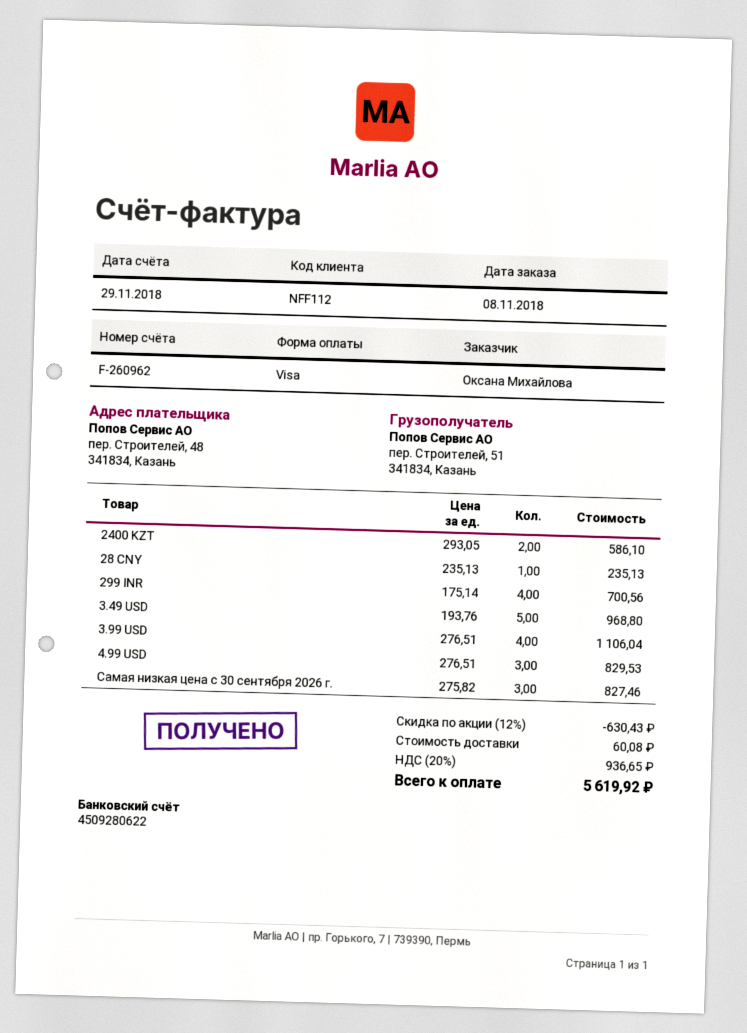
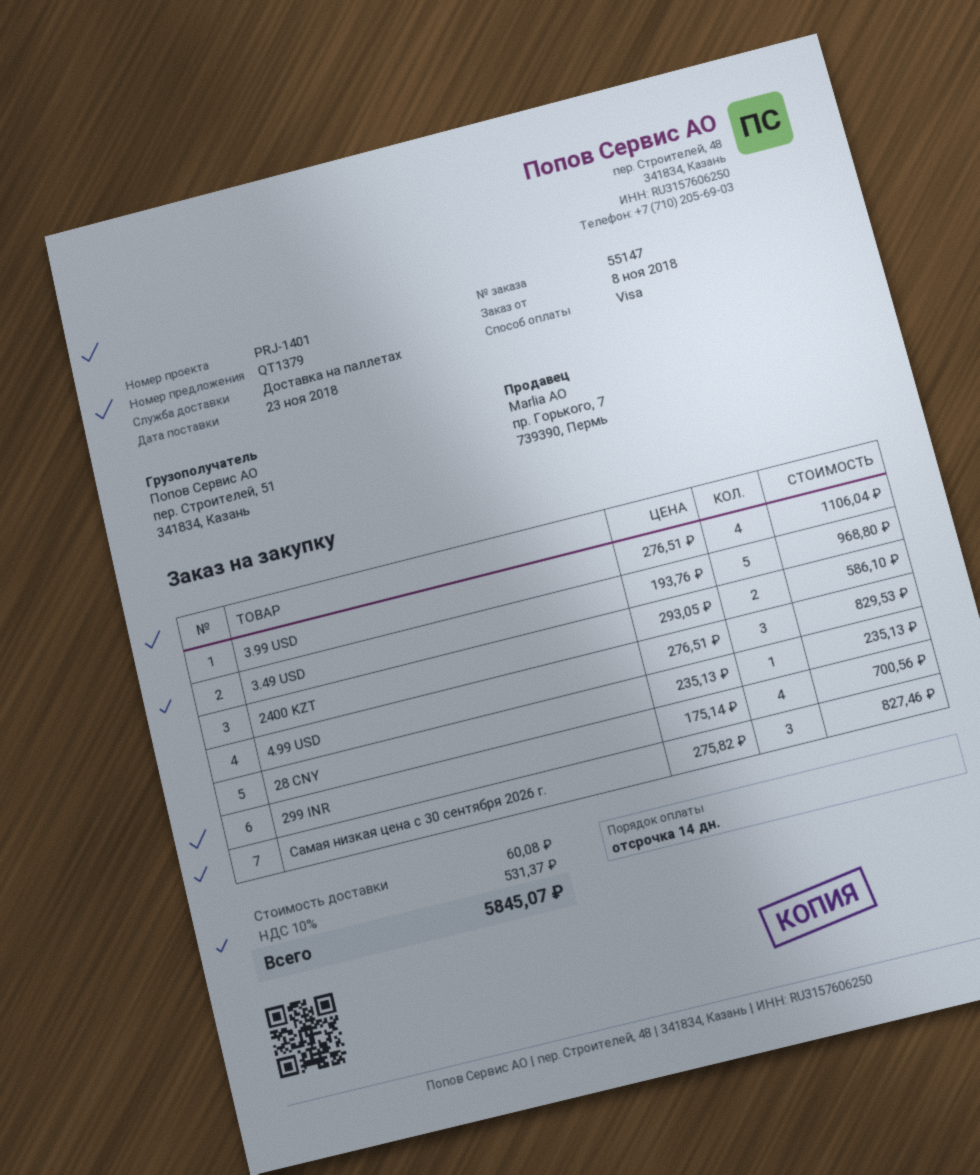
discount: 12% = 630.43 -> none
tax: 20% = 936.65 -> 10% = 531.37
total: 5619.92 -> 5845.07

